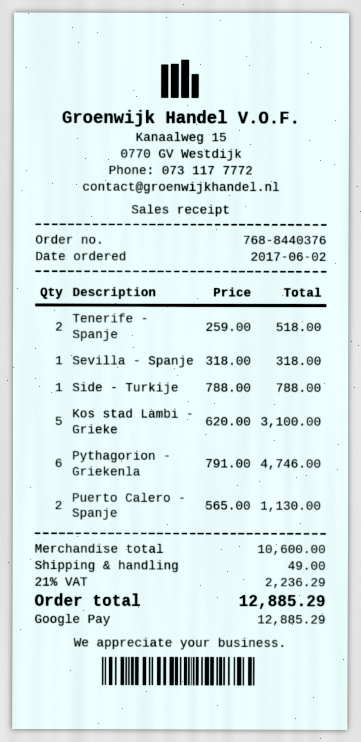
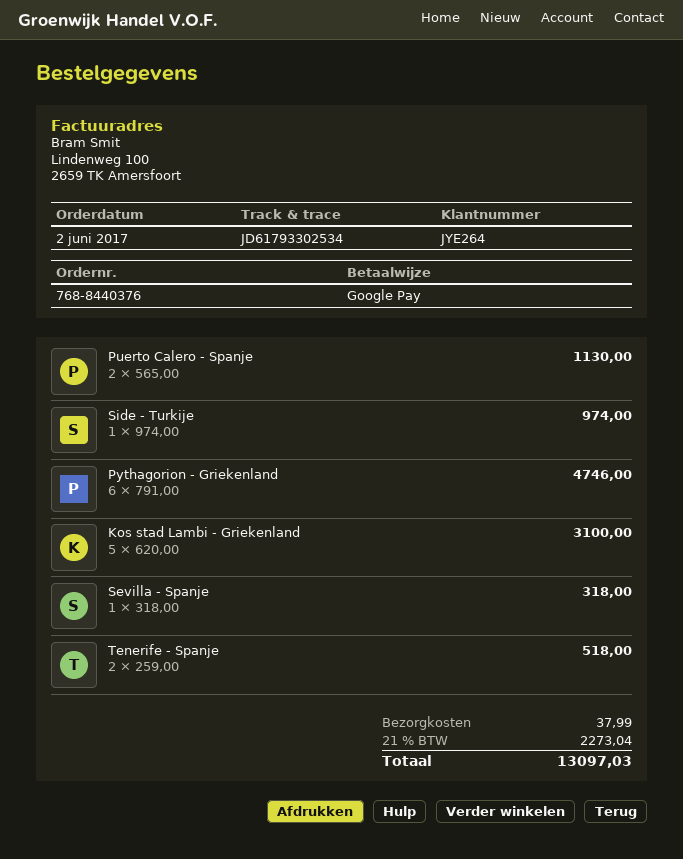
Side - Turkije: 1 x 788.00 = 788.00 -> 1 x 974.00 = 974.00
shipping: 49.00 -> 37.99
tax: 21% = 2236.29 -> 21% = 2273.04
total: 12885.29 -> 13097.03

